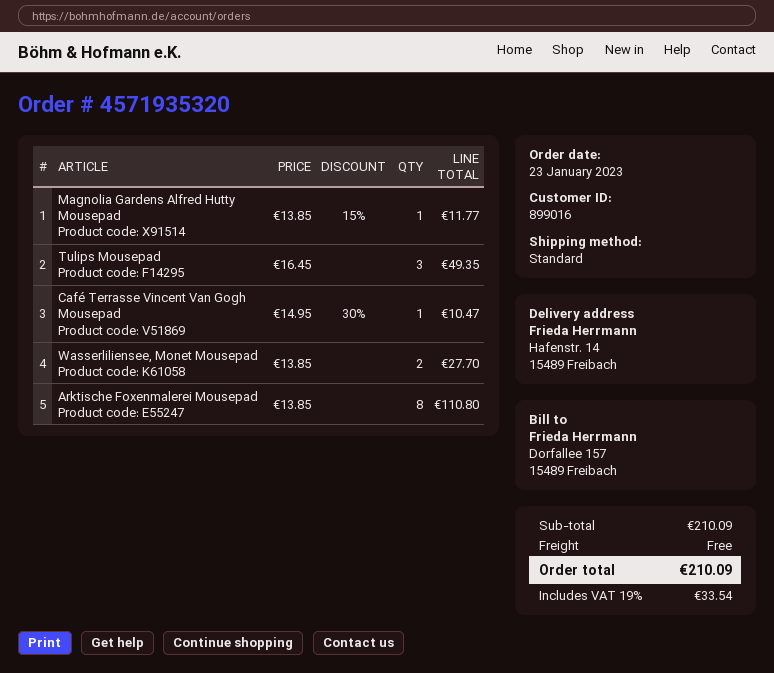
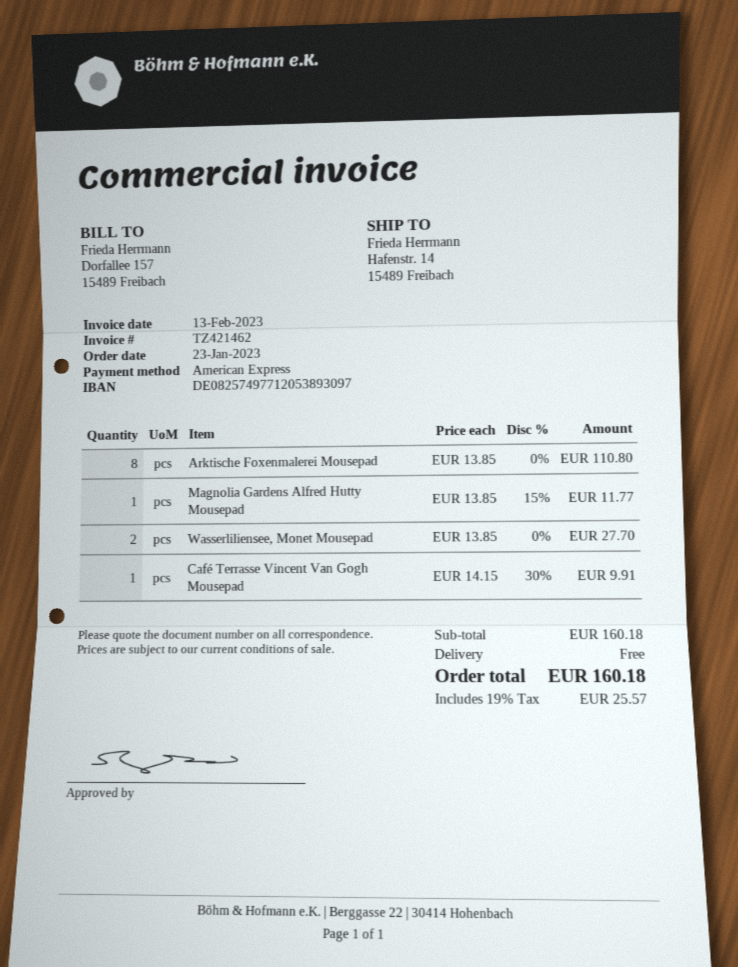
Tulips Mousepad: 3 x 16.45 = 49.35 -> none
Café Terrasse Vincent Van Gogh Mousepad: 1 x 14.95 - 30% = 10.47 -> 1 x 14.15 - 30% = 9.91
subtotal: 210.09 -> 160.18
tax: 19% = 33.54 -> 19% = 25.57
total: 210.09 -> 160.18

